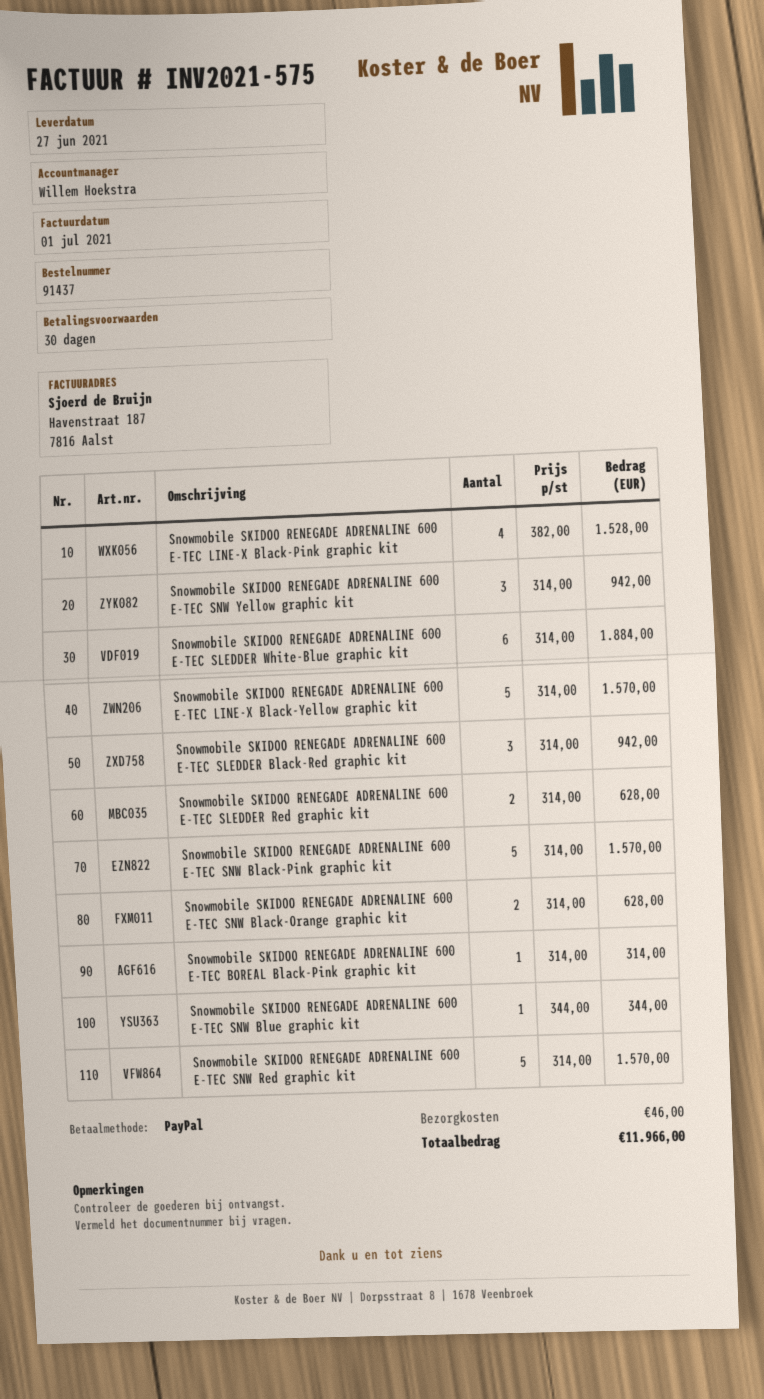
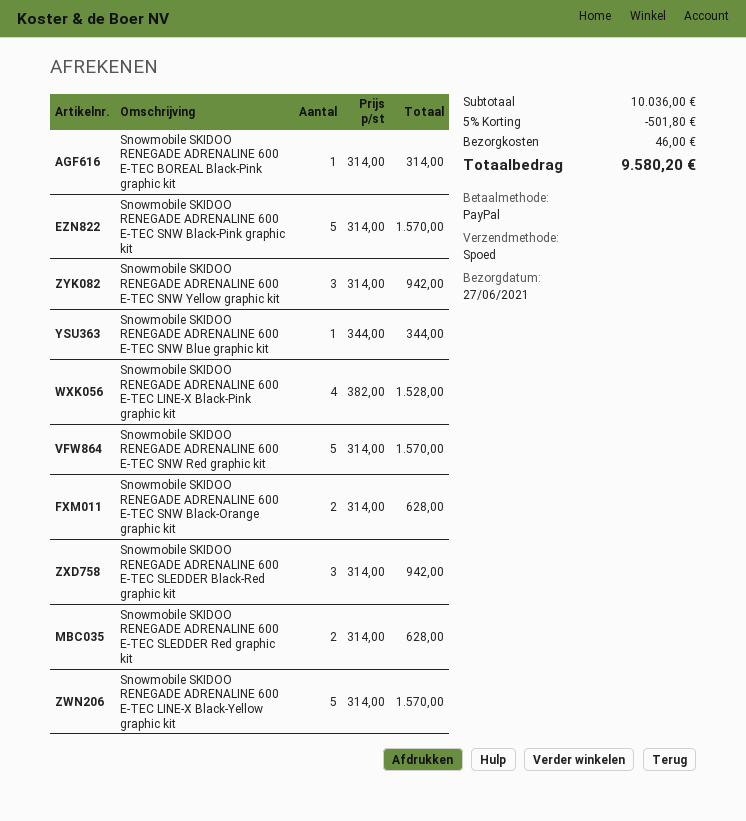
Snowmobile SKIDOO RENEGADE ADRENALINE 600 E-TEC SLEDDER White-Blue graphic kit: 6 x 314.00 = 1884.00 -> none
discount: none -> 5% = 501.80
total: 11966.00 -> 9580.20

